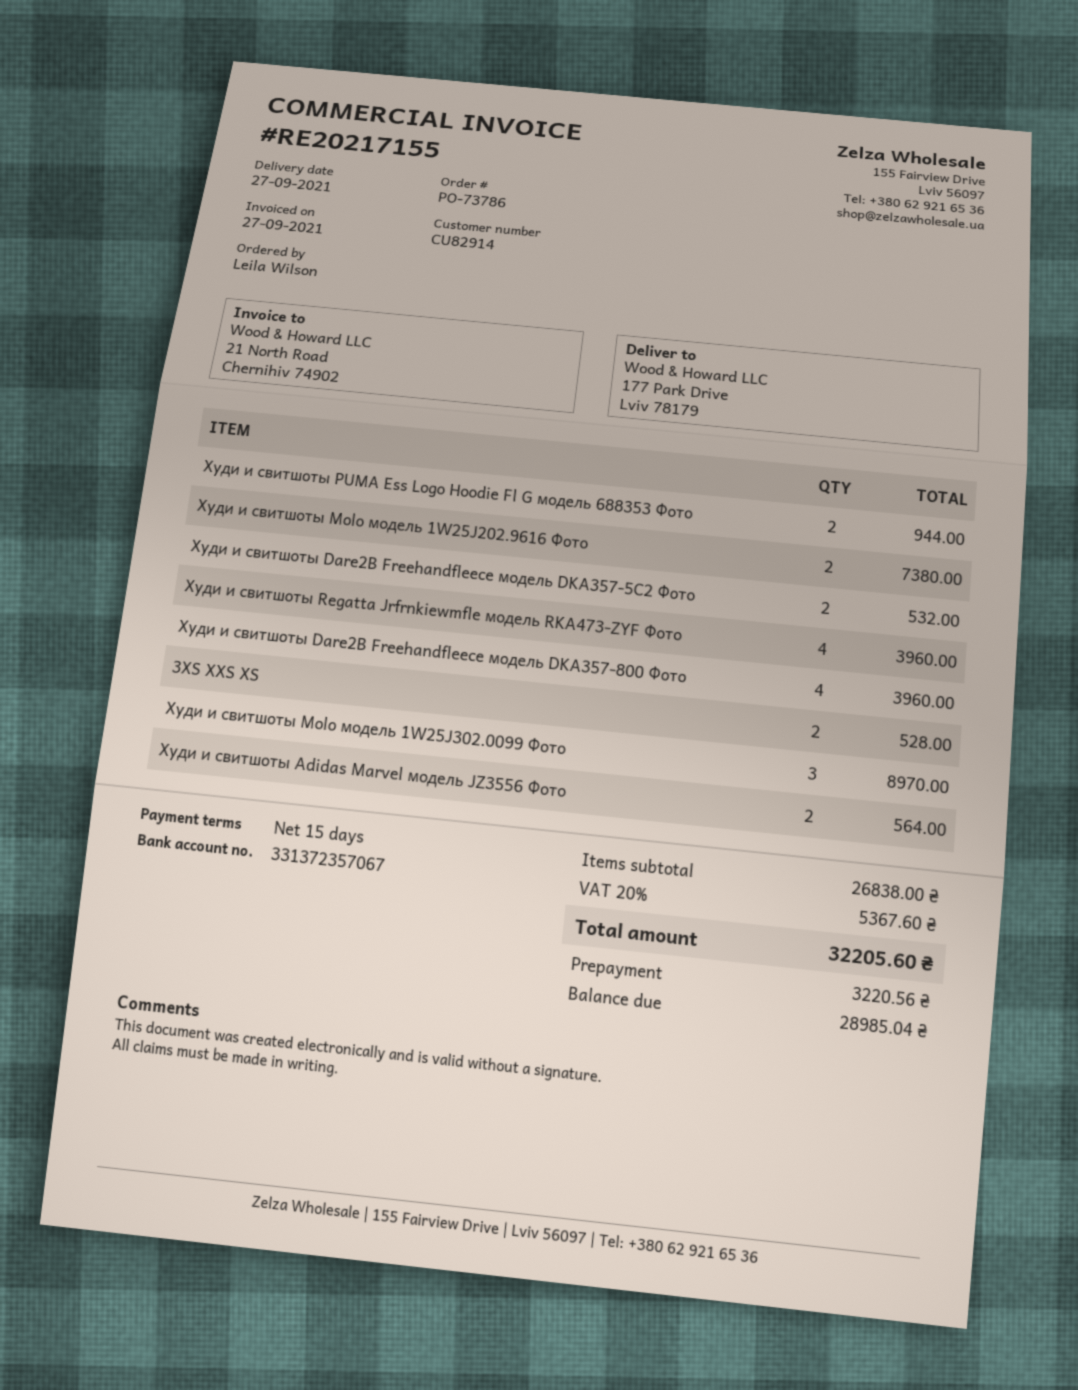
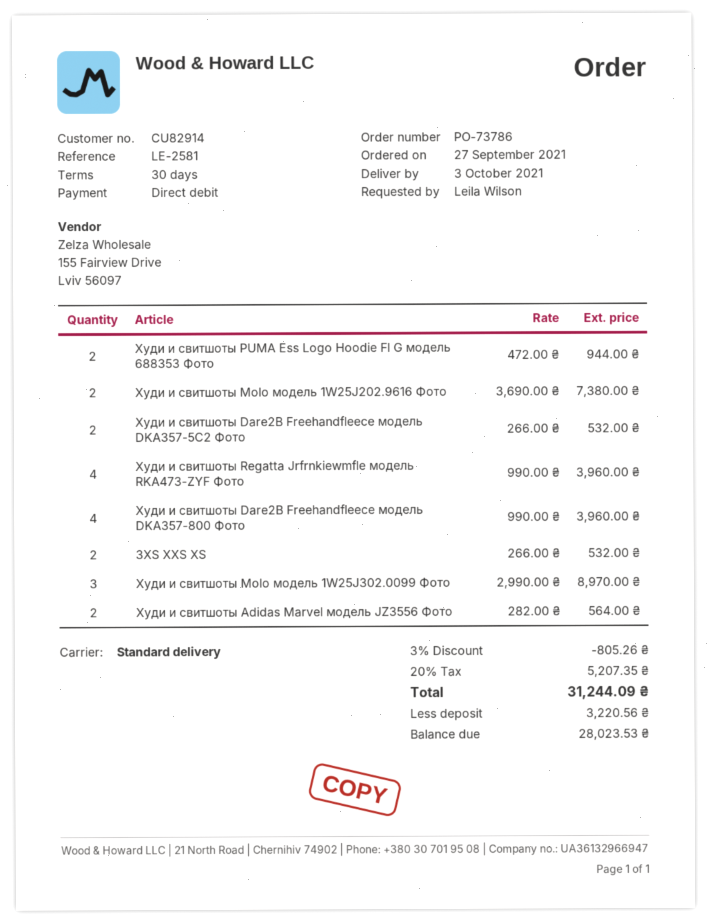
delivery date: 2021-09-27 -> 2021-10-03
payment terms: 15 days -> 30 days
3XS XXS XS: 2 for 528.00 -> 2 for 532.00
discount: none -> 3% = 805.26
tax: 20% = 5367.60 -> 20% = 5207.35
total: 32205.60 -> 31244.09
balance: 28985.04 -> 28023.53

